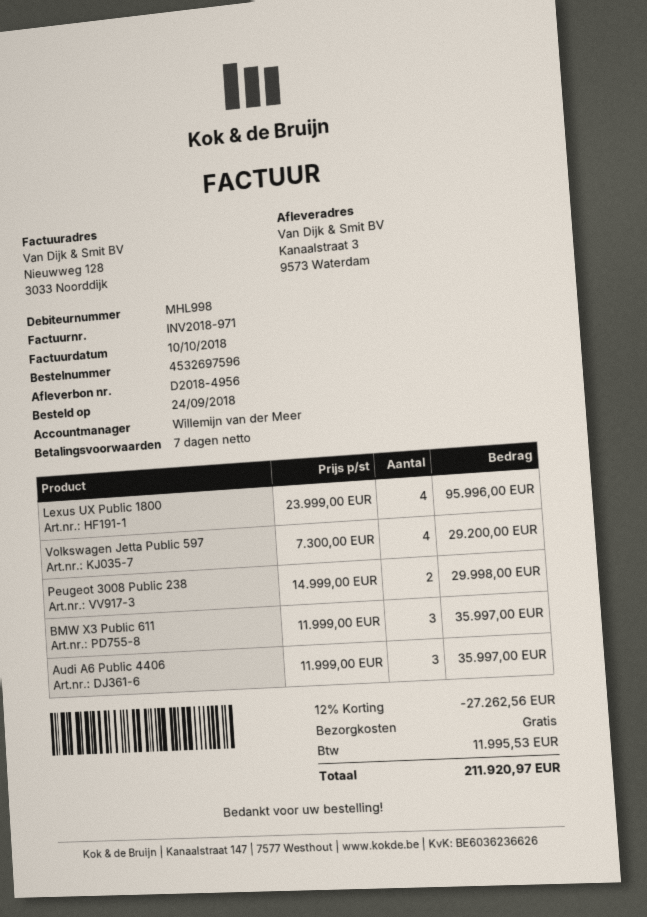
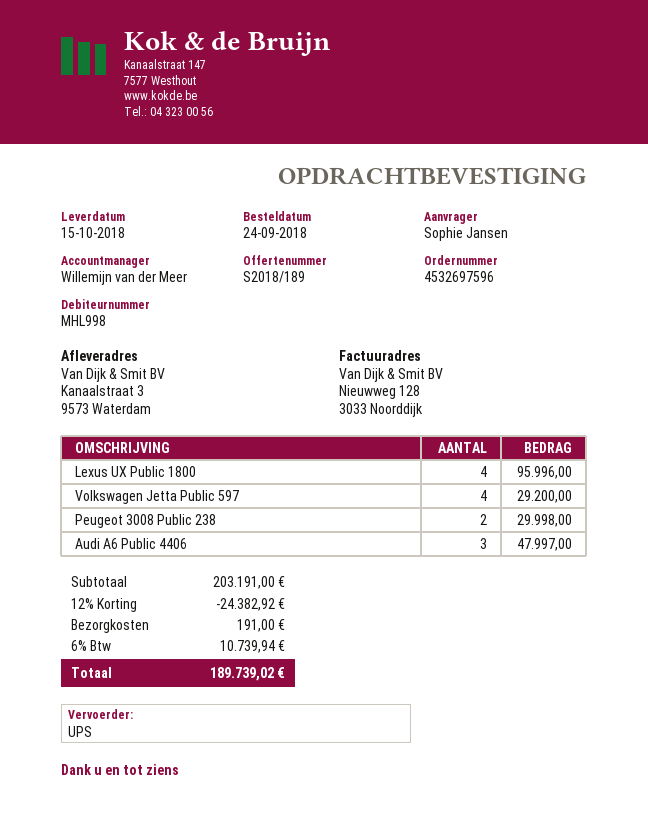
BMW X3 Public 611: 3 for 35997.00 -> none
Audi A6 Public 4406: 3 for 35997.00 -> 3 for 47997.00
discount: 12% = 27262.56 -> 12% = 24382.92
shipping: 0.00 -> 191.00
tax: 11995.53 -> 10739.94
total: 211920.97 -> 189739.02

